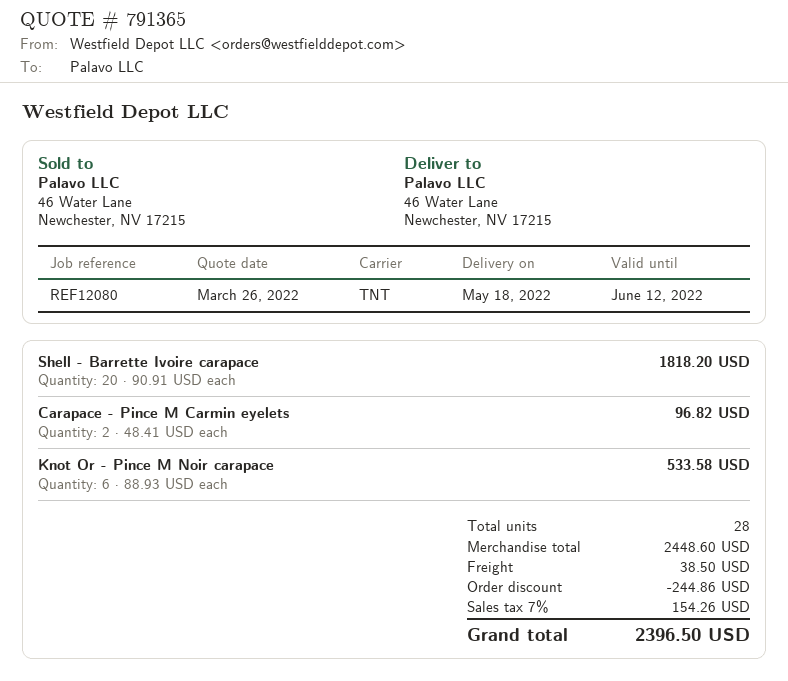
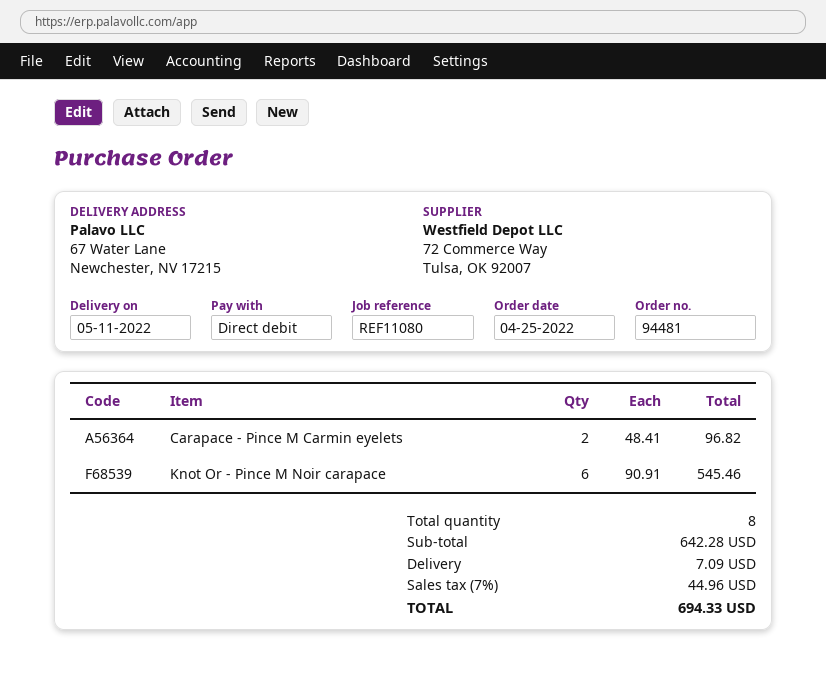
delivery date: 2022-05-18 -> 2022-05-11
reference: REF12080 -> REF11080
ship to: 46 Water Lane, Newchester, NV 17215 -> 67 Water Lane, Newchester, NV 17215
Shell - Barrette Ivoire carapace: 20 x 90.91 = 1818.20 -> none
Knot Or - Pince M Noir carapace: 6 x 88.93 = 533.58 -> 6 x 90.91 = 545.46
total quantity: 28 -> 8
subtotal: 2448.60 -> 642.28
discount: 244.86 -> none
shipping: 38.50 -> 7.09
tax: 7% = 154.26 -> 7% = 44.96
total: 2396.50 -> 694.33

